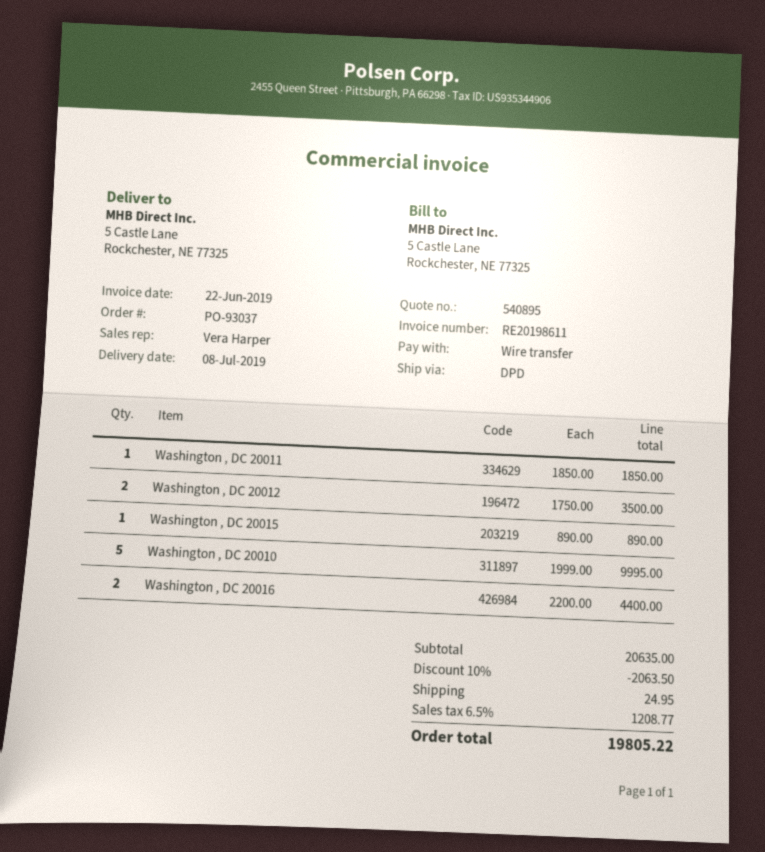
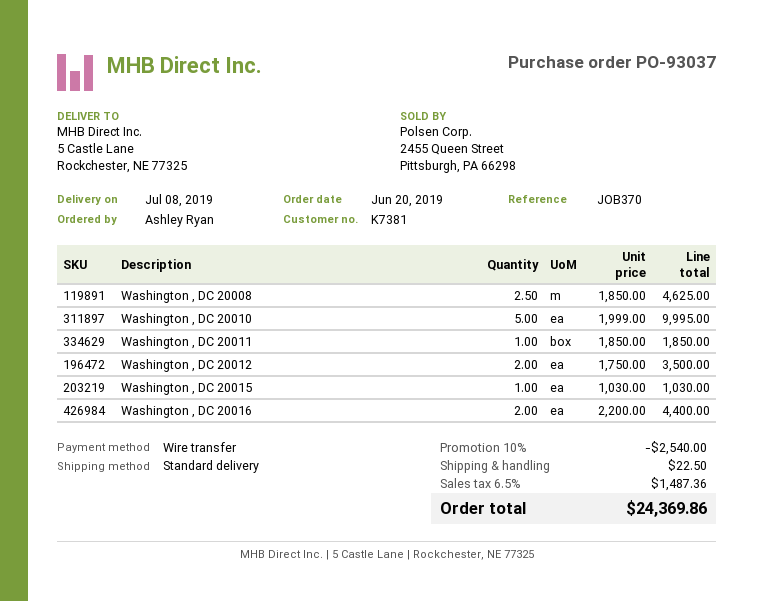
shipping method: DPD -> standard
Washington , DC 20015: 1 x 890.00 = 890.00 -> 1 x 1030.00 = 1030.00
Washington , DC 20008: none -> 2.5 x 1850.00 = 4625.00
discount: 10% = 2063.50 -> 10% = 2540.00
shipping: 24.95 -> 22.50
tax: 6.5% = 1208.77 -> 6.5% = 1487.36
total: 19805.22 -> 24369.86

